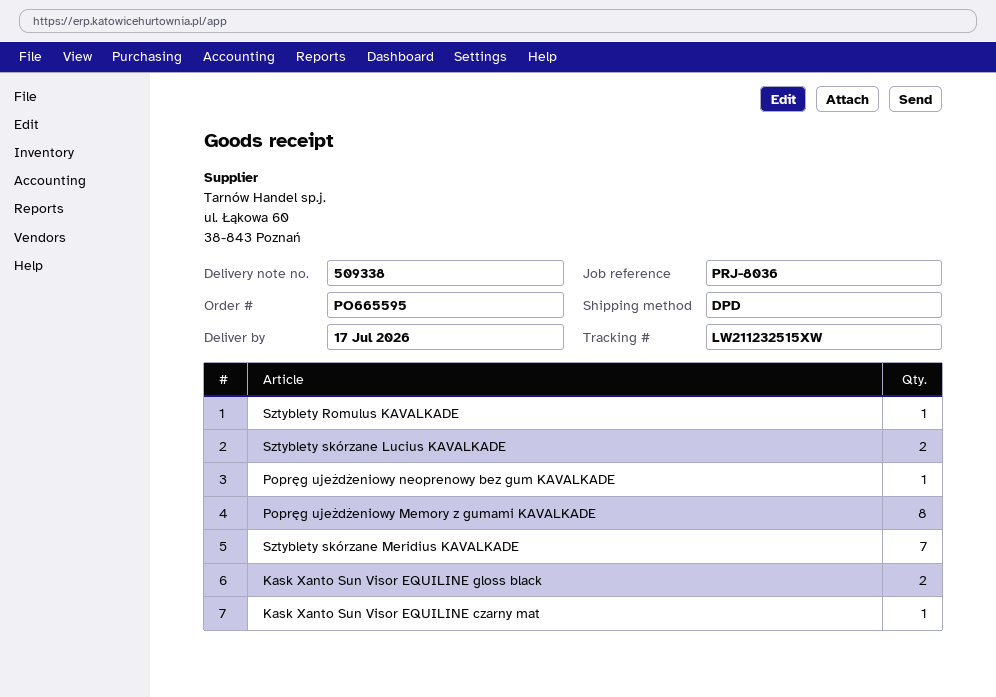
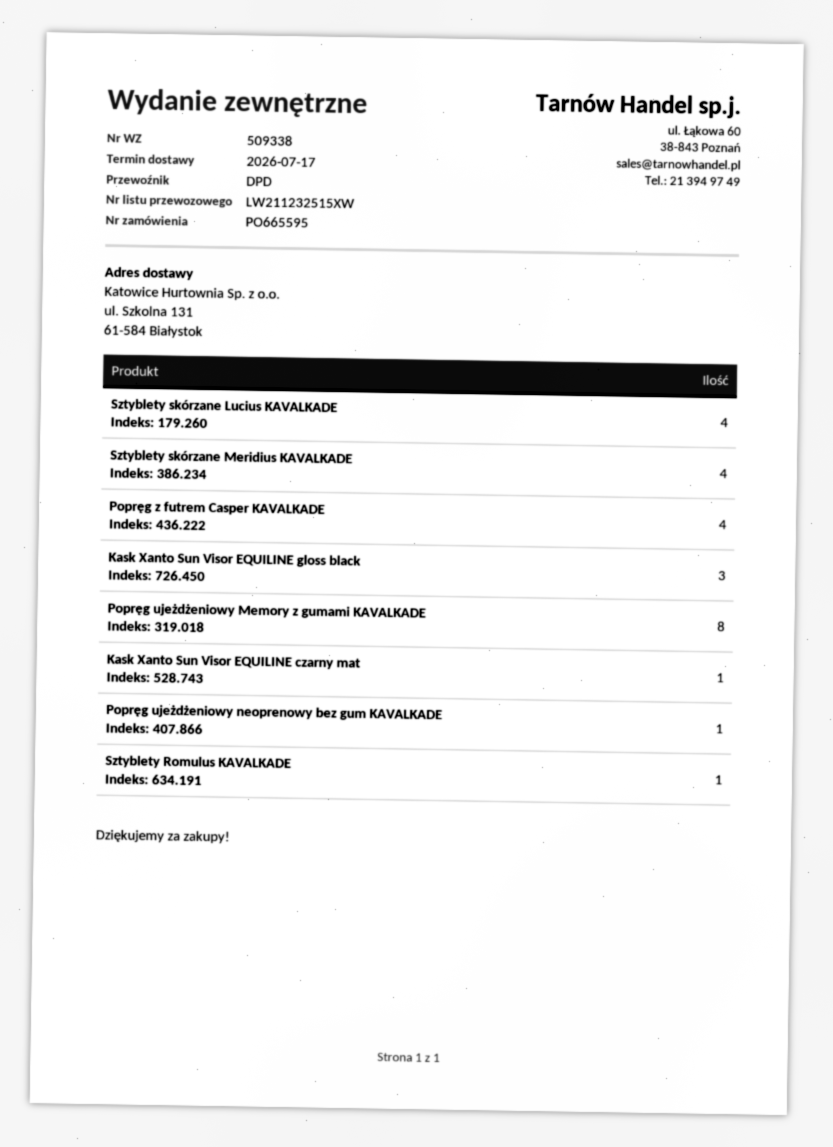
Sztyblety skórzane Lucius KAVALKADE: 2 -> 4
Sztyblety skórzane Meridius KAVALKADE: 7 -> 4
Kask Xanto Sun Visor EQUILINE gloss black: 2 -> 3
Popręg z futrem Casper KAVALKADE: none -> 4

